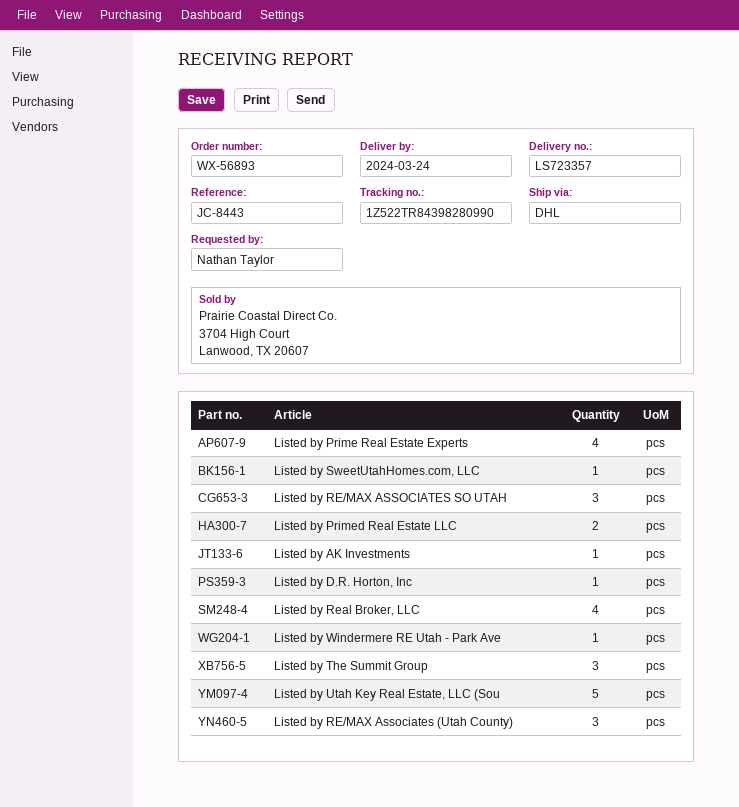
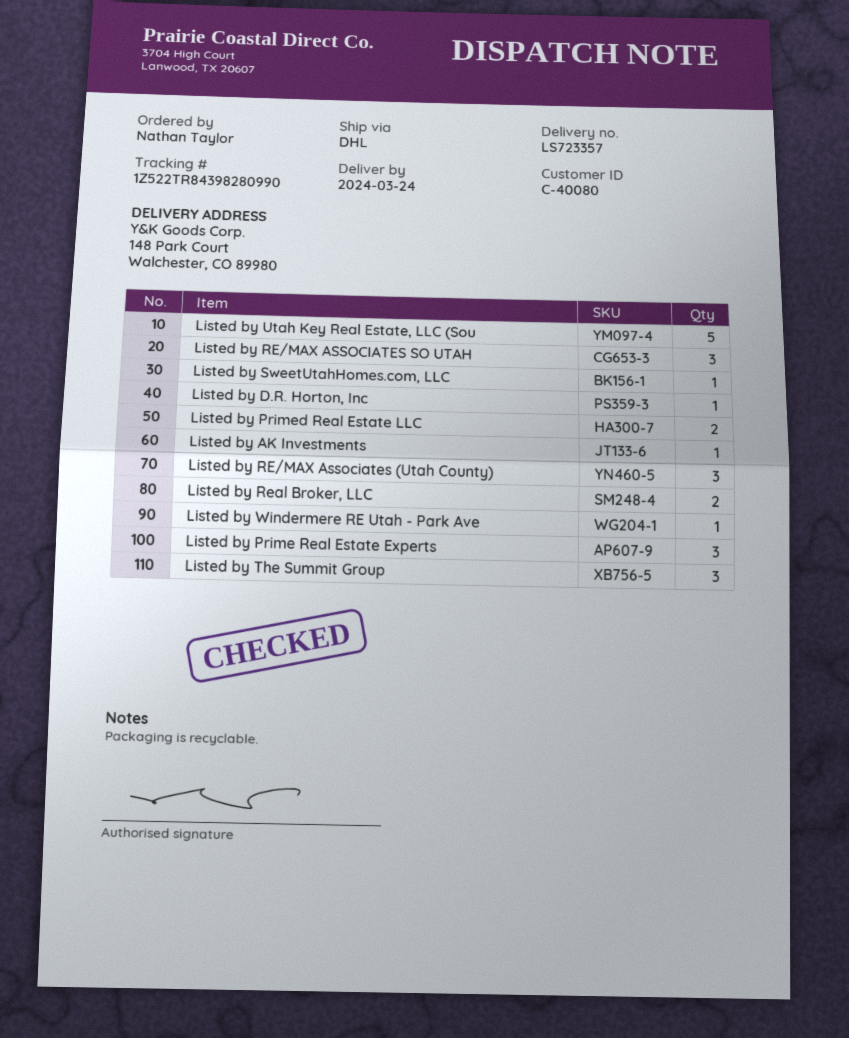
Listed by Prime Real Estate Experts: 4 -> 3
Listed by Real Broker, LLC: 4 -> 2

